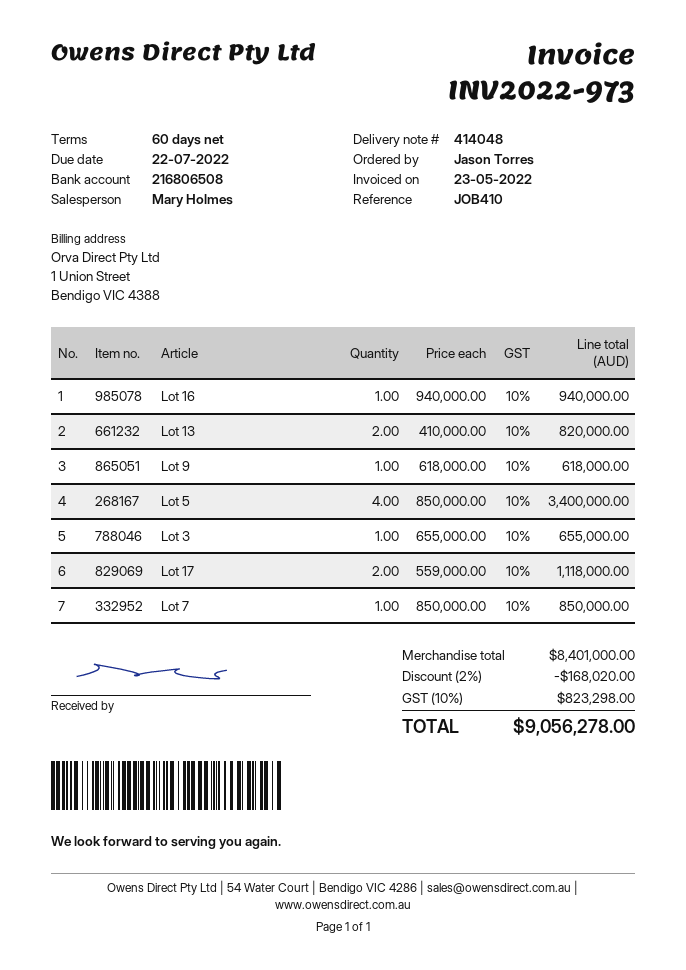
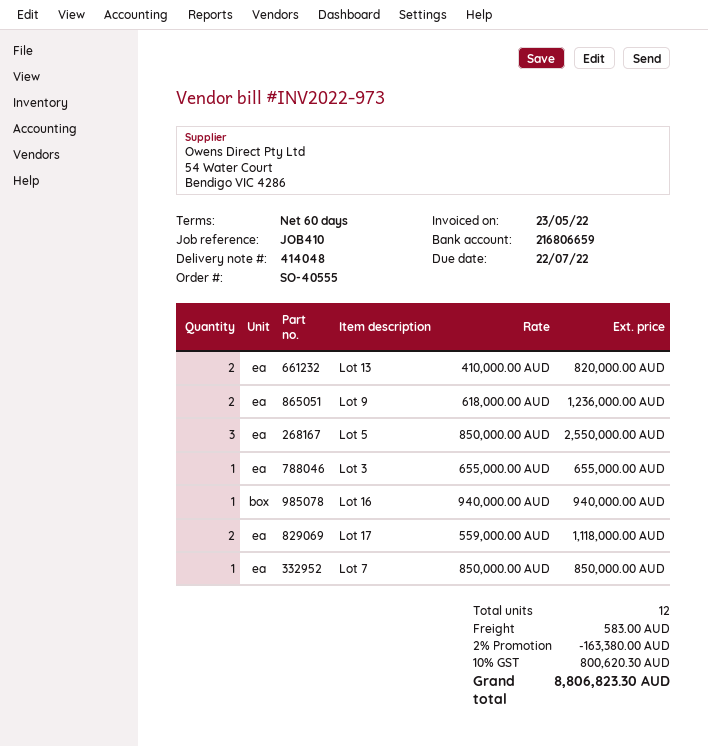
bank account: 216806508 -> 216806659
Lot 9: 1 x 618000.00 = 618000.00 -> 2 x 618000.00 = 1236000.00
Lot 5: 4 x 850000.00 = 3400000.00 -> 3 x 850000.00 = 2550000.00
discount: 2% = 168020.00 -> 2% = 163380.00
shipping: none -> 583.00
tax: 10% = 823298.00 -> 10% = 800620.30
total: 9056278.00 -> 8806823.30

